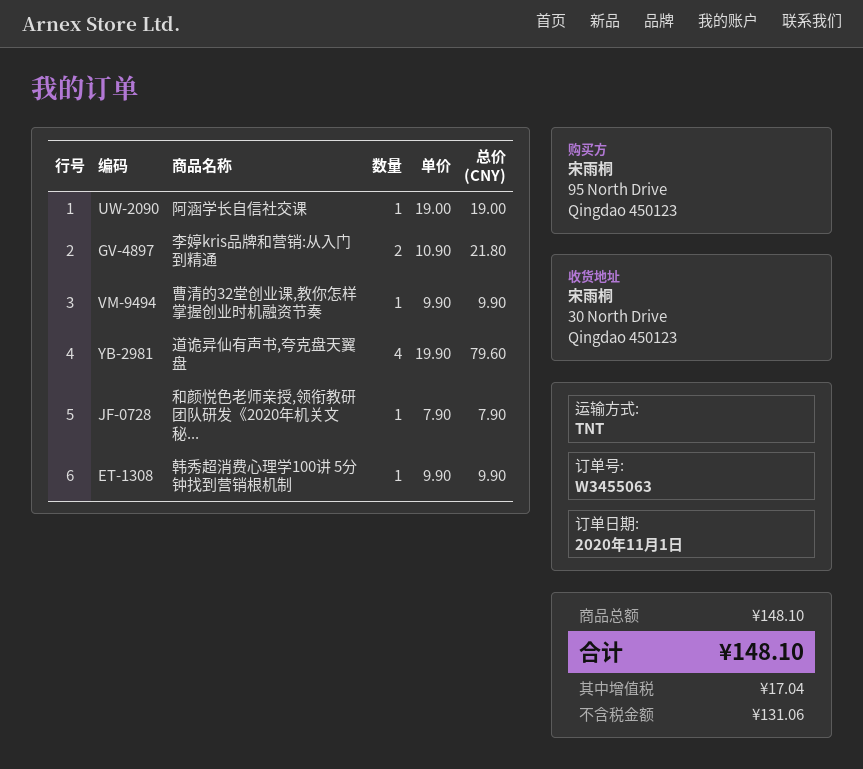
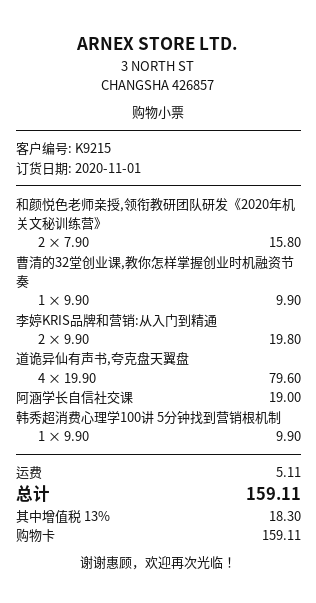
李婷kris品牌和营销:从入门到精通: 2 x 10.90 = 21.80 -> 2 x 9.90 = 19.80
和颜悦色老师亲授,领衔教研团队研发《2020年机关文秘...: 1 x 7.90 = 7.90 -> 2 x 7.90 = 15.80
shipping: none -> 5.11
tax: 17.04 -> 18.30
total: 148.10 -> 159.11

